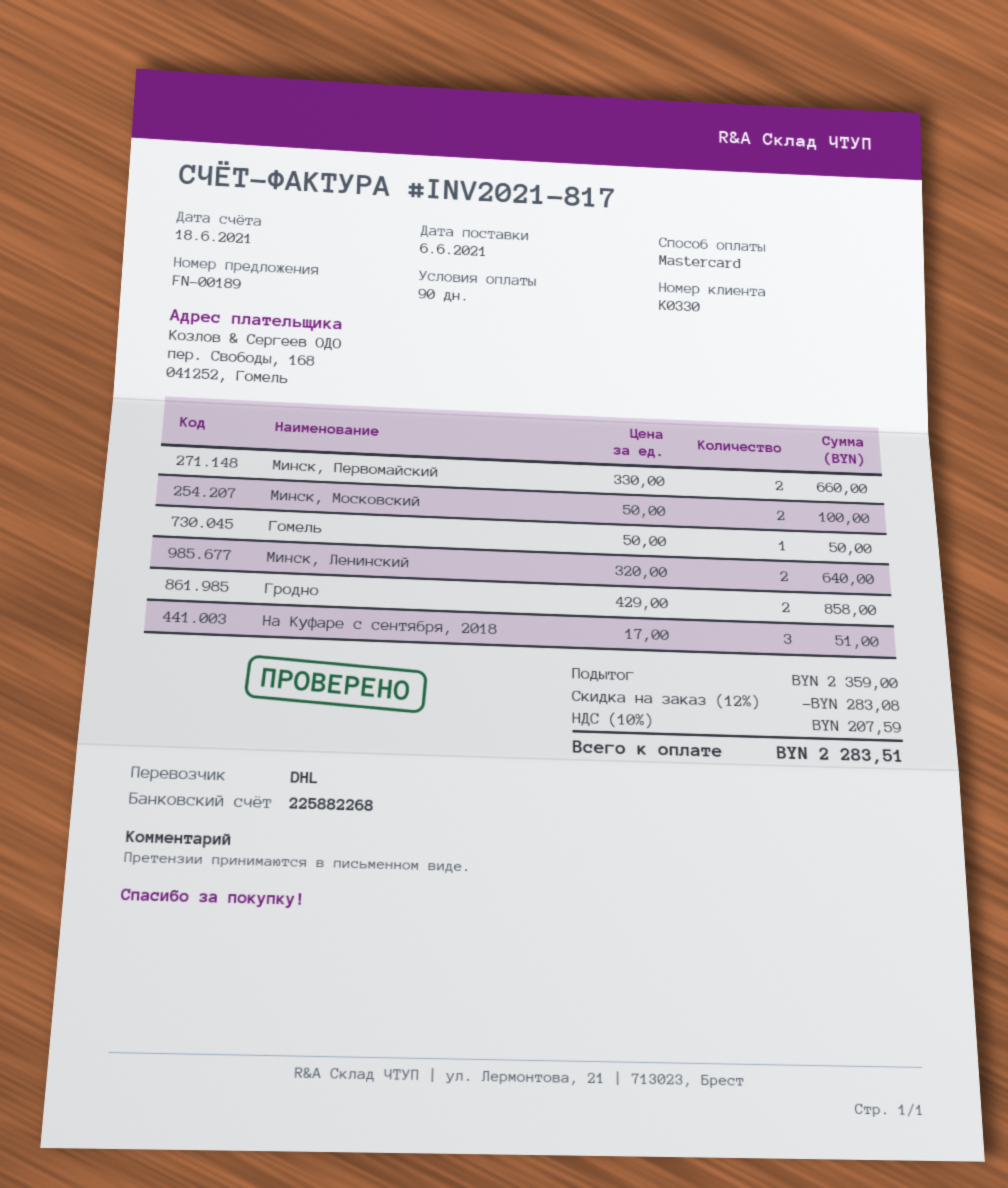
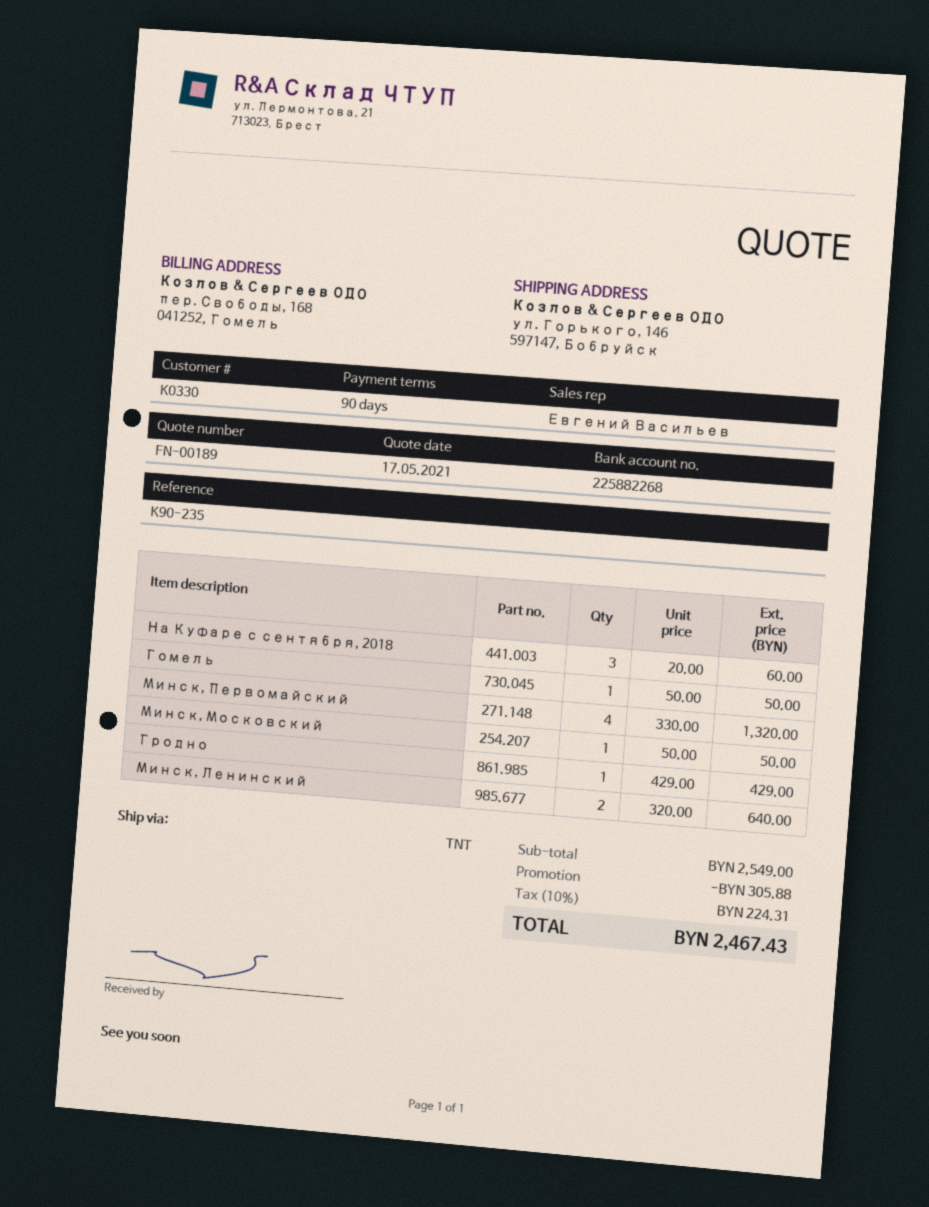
shipping method: DHL -> TNT
Минск, Первомайский: 2 x 330.00 = 660.00 -> 4 x 330.00 = 1320.00
Минск, Московский: 2 x 50.00 = 100.00 -> 1 x 50.00 = 50.00
Гродно: 2 x 429.00 = 858.00 -> 1 x 429.00 = 429.00
На Куфаре с сентября, 2018: 3 x 17.00 = 51.00 -> 3 x 20.00 = 60.00
subtotal: 2359.00 -> 2549.00
discount: 283.08 -> 305.88
tax: 10% = 207.59 -> 10% = 224.31
total: 2283.51 -> 2467.43

